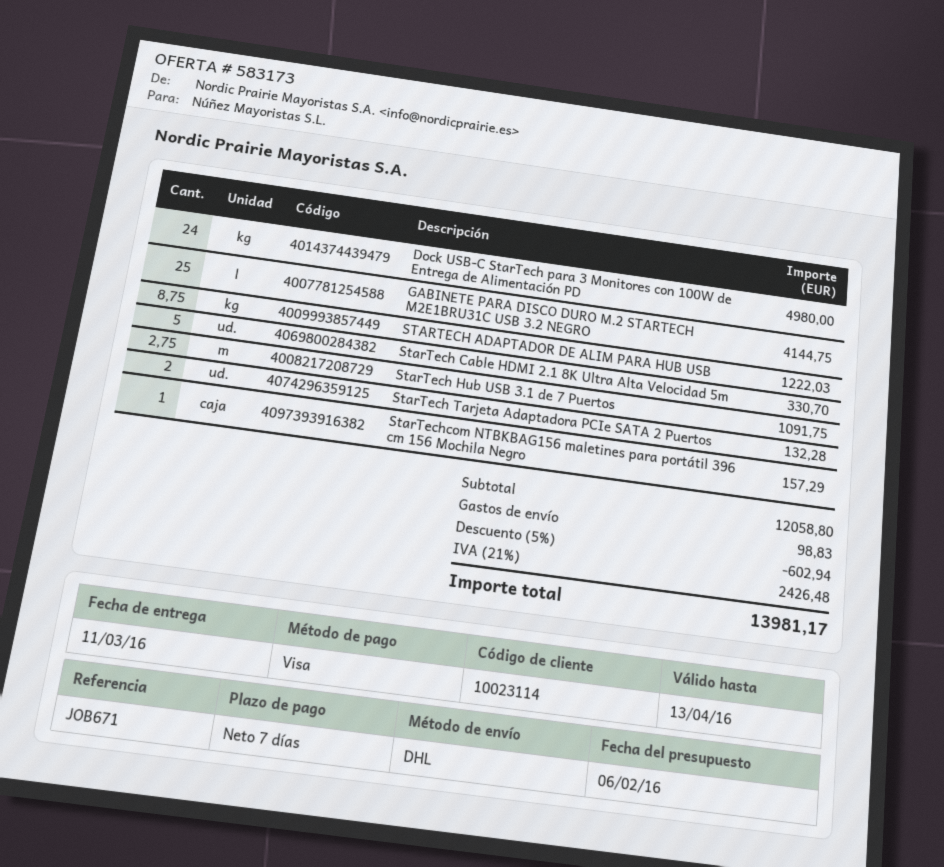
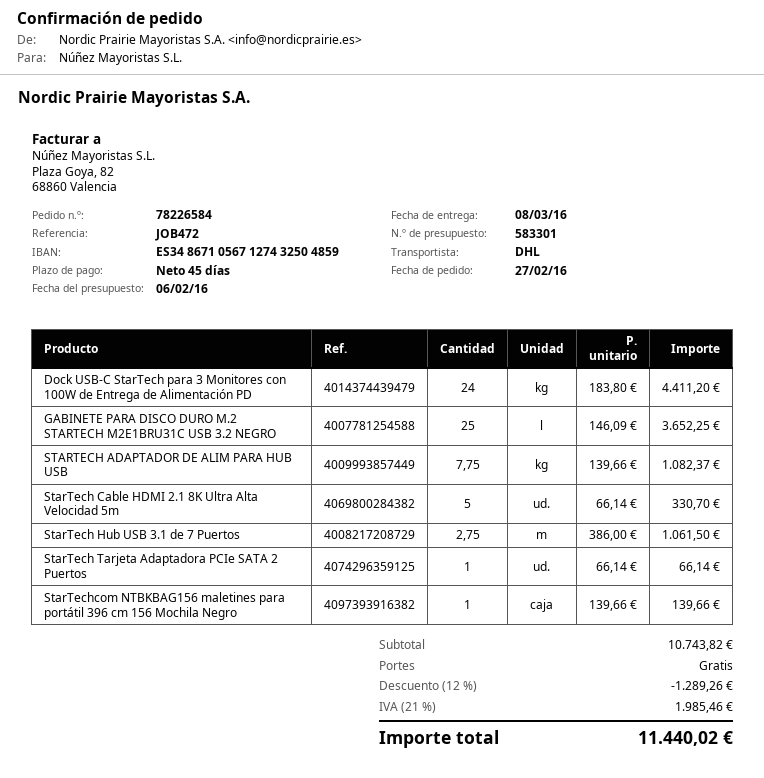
quote number: 583173 -> 583301
delivery date: 2016-03-11 -> 2016-03-08
payment terms: 7 days -> 45 days
reference: JOB671 -> JOB472
Dock USB-C StarTech para 3 Monitores con 100W de Entrega de Alimentación PD: 24 for 4980.00 -> 24 for 4411.20
GABINETE PARA DISCO DURO M.2 STARTECH M2E1BRU31C USB 3.2 NEGRO: 25 for 4144.75 -> 25 for 3652.25
STARTECH ADAPTADOR DE ALIM PARA HUB USB: 8.75 for 1222.03 -> 7.75 for 1082.37
StarTech Hub USB 3.1 de 7 Puertos: 2.75 for 1091.75 -> 2.75 for 1061.50
StarTech Tarjeta Adaptadora PCIe SATA 2 Puertos: 2 for 132.28 -> 1 for 66.14
StarTechcom NTBKBAG156 maletines para portátil 396 cm 156 Mochila Negro: 1 for 157.29 -> 1 for 139.66
subtotal: 12058.80 -> 10743.82
discount: 5% = 602.94 -> 12% = 1289.26
shipping: 98.83 -> 0.00
tax: 21% = 2426.48 -> 21% = 1985.46
total: 13981.17 -> 11440.02

